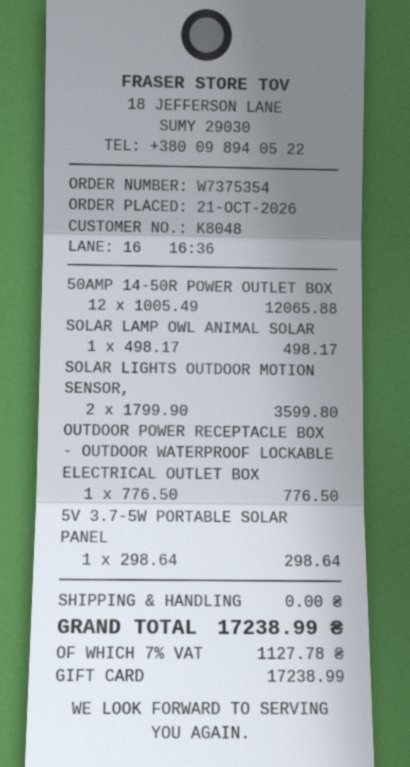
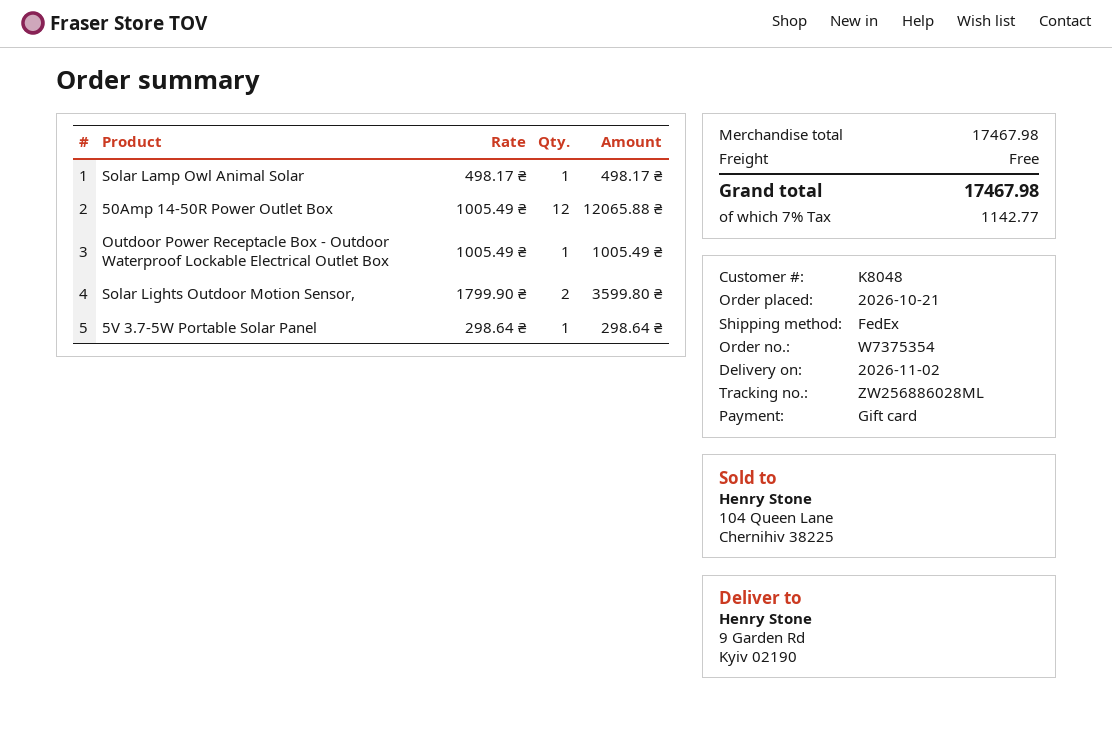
OUTDOOR POWER RECEPTACLE BOX - OUTDOOR WATERPROOF LOCKABLE ELECTRICAL OUTLET BOX: 1 x 776.50 = 776.50 -> 1 x 1005.49 = 1005.49
tax: 7% = 1127.78 -> 7% = 1142.77
total: 17238.99 -> 17467.98

